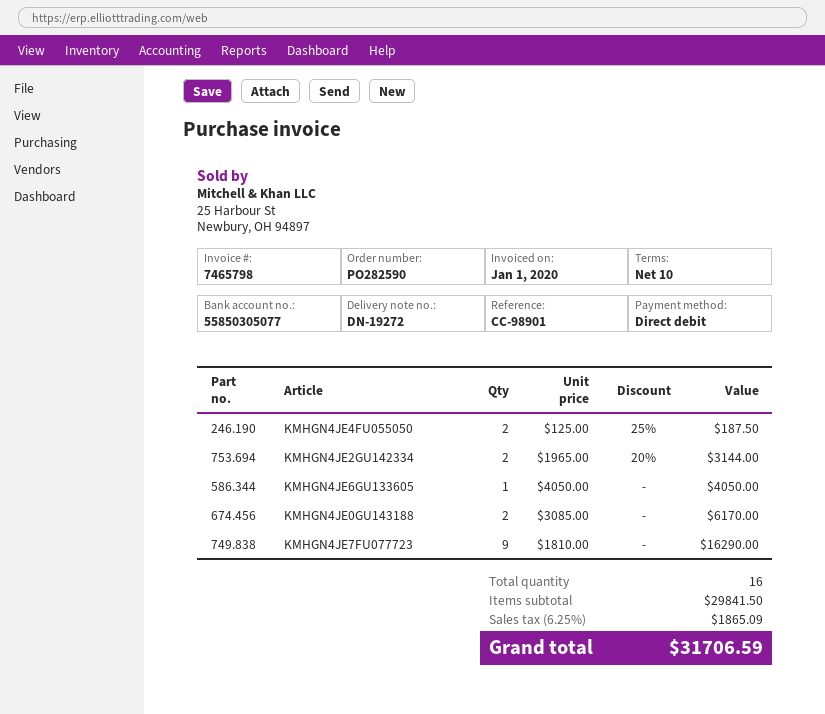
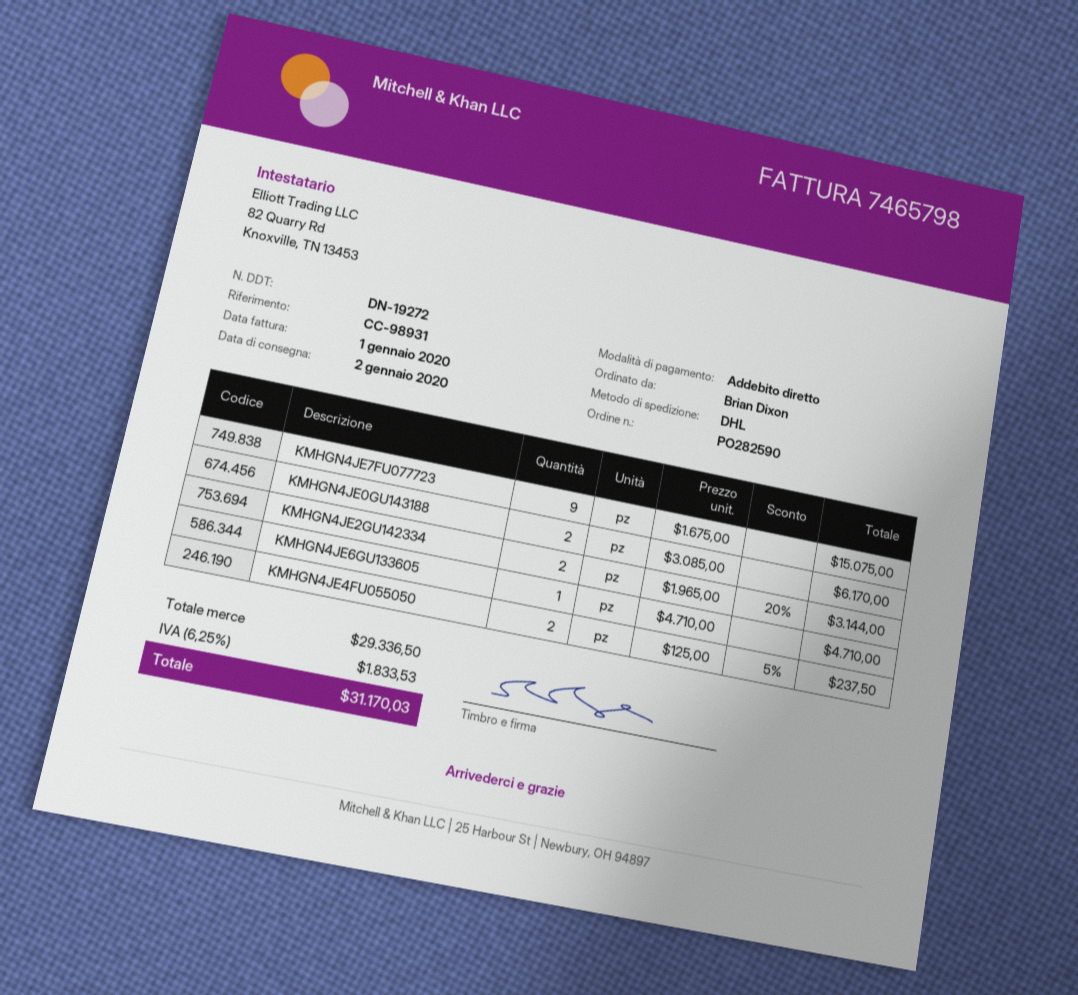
reference: CC-98901 -> CC-98931
KMHGN4JE4FU055050: 2 x 125.00 - 25% = 187.50 -> 2 x 125.00 - 5% = 237.50
KMHGN4JE6GU133605: 1 x 4050.00 = 4050.00 -> 1 x 4710.00 = 4710.00
KMHGN4JE7FU077723: 9 x 1810.00 = 16290.00 -> 9 x 1675.00 = 15075.00
subtotal: 29841.50 -> 29336.50
tax: 6.25% = 1865.09 -> 6.25% = 1833.53
total: 31706.59 -> 31170.03

